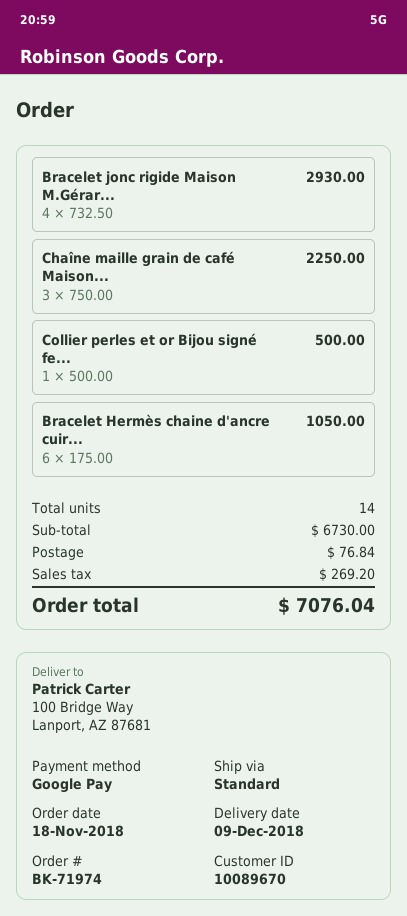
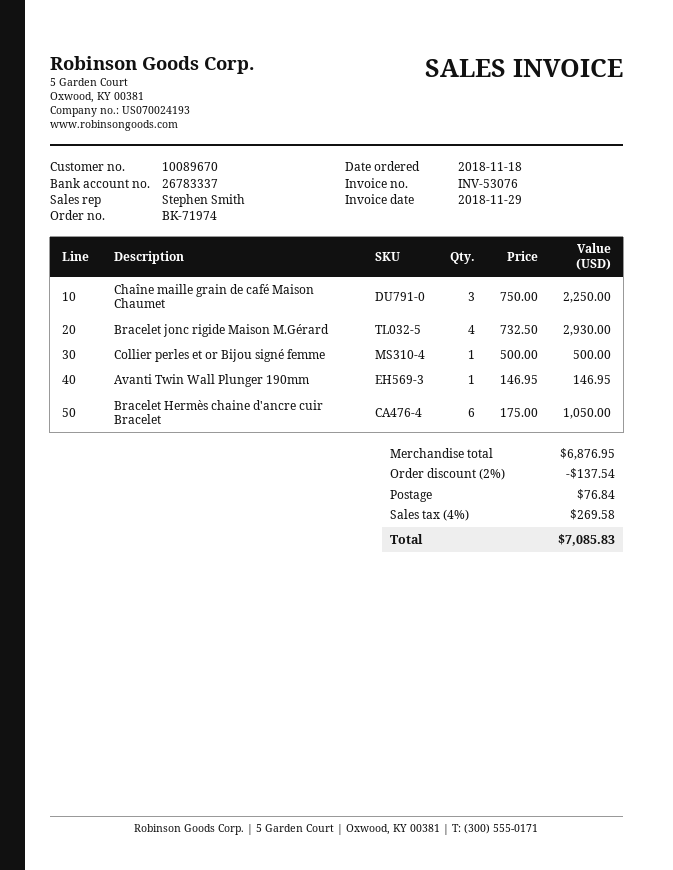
Avanti Twin Wall Plunger 190mm: none -> 1 x 146.95 = 146.95
subtotal: 6730.00 -> 6876.95
discount: none -> 2% = 137.54
tax: 269.20 -> 269.58
total: 7076.04 -> 7085.83

